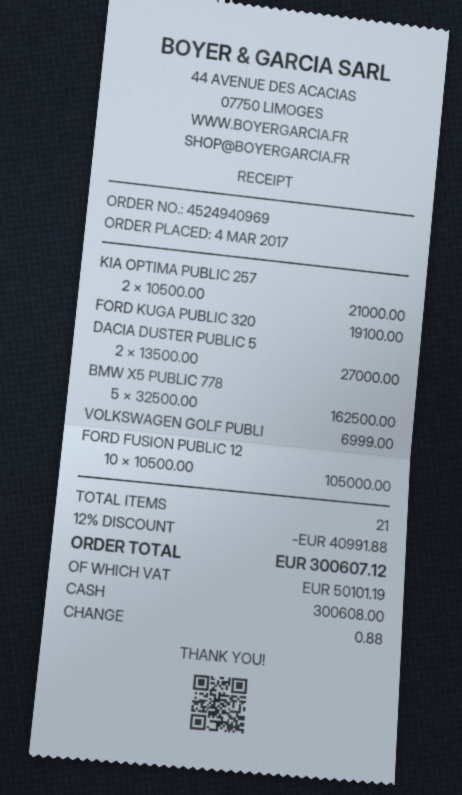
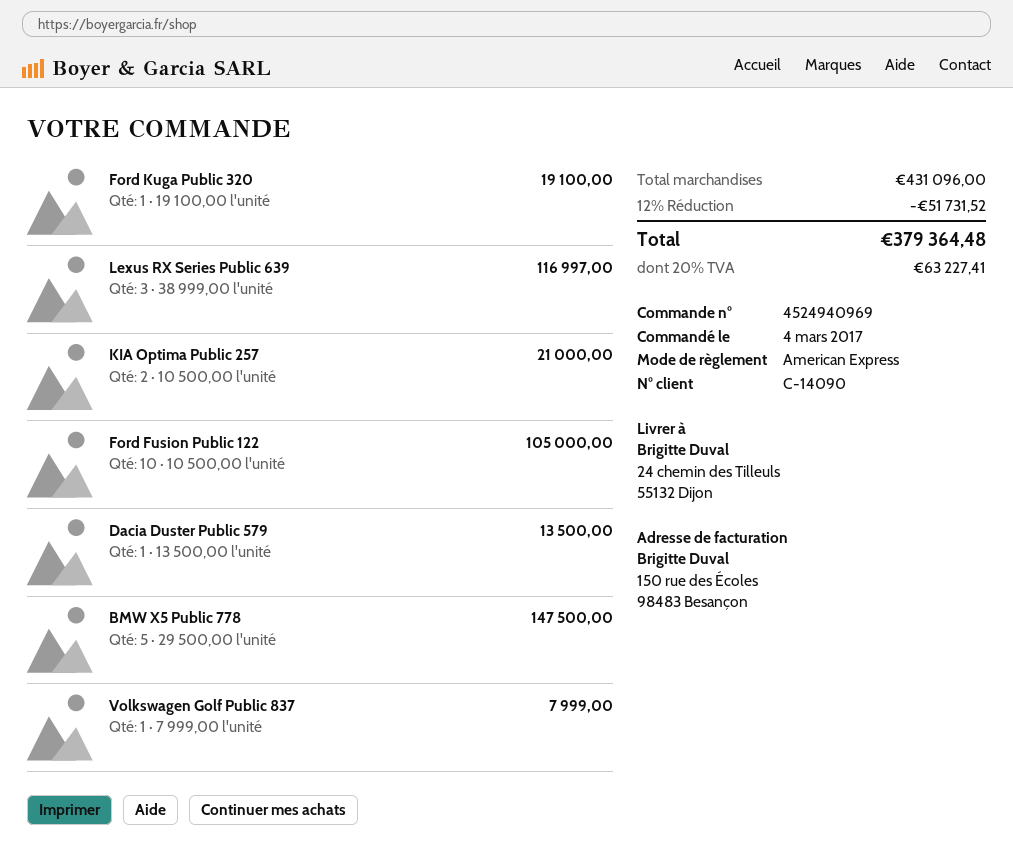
payment method: cash -> American Express
DACIA DUSTER PUBLIC 5: 2 x 13500.00 = 27000.00 -> 1 x 13500.00 = 13500.00
BMW X5 PUBLIC 778: 5 x 32500.00 = 162500.00 -> 5 x 29500.00 = 147500.00
VOLKSWAGEN GOLF PUBLI: 1 x 6999.00 = 6999.00 -> 1 x 7999.00 = 7999.00
Lexus RX Series Public 639: none -> 3 x 38999.00 = 116997.00
discount: 12% = 40991.88 -> 12% = 51731.52
tax: 50101.19 -> 63227.41
total: 300607.12 -> 379364.48

